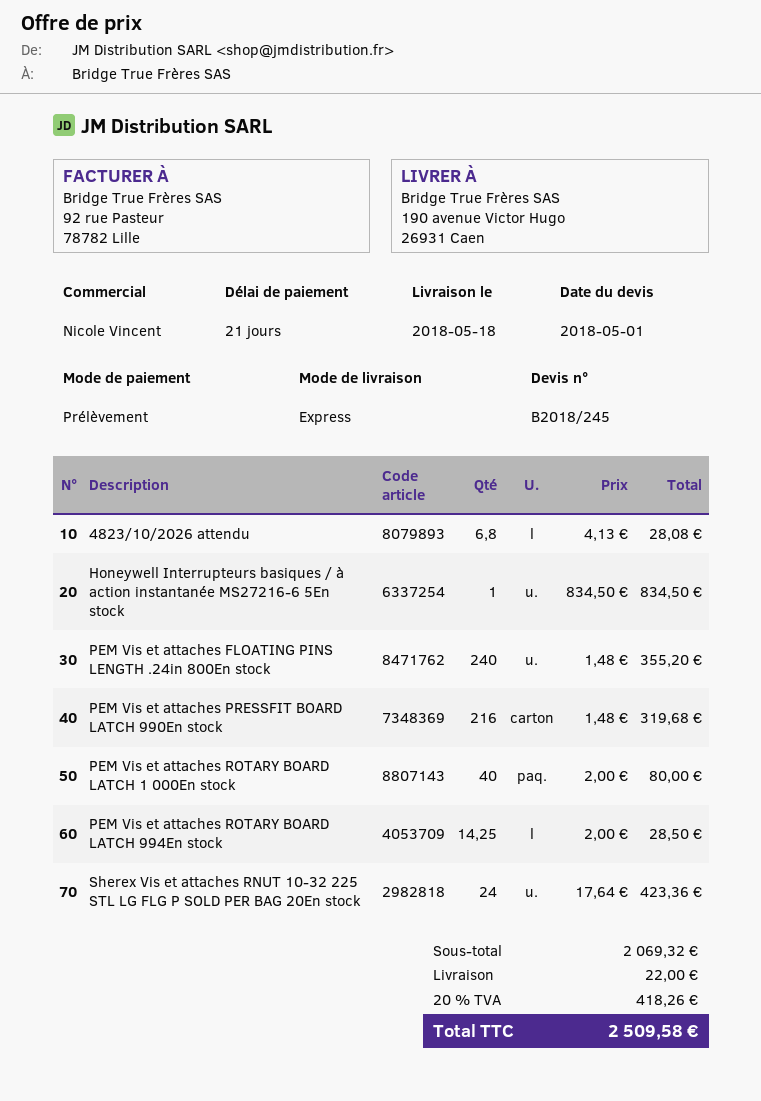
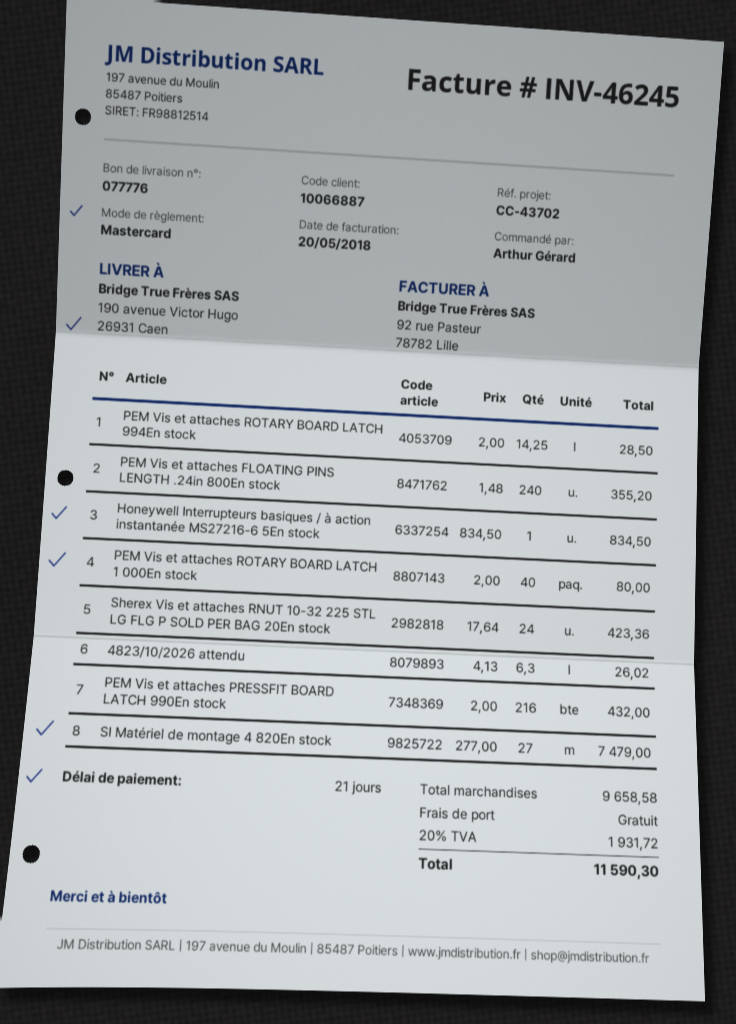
payment method: direct debit -> Mastercard
4823/10/2026 attendu: 6.8 x 4.13 = 28.08 -> 6.3 x 4.13 = 26.02
PEM Vis et attaches PRESSFIT BOARD LATCH 990En stock: 216 x 1.48 = 319.68 -> 216 x 2.00 = 432.00
SI Matériel de montage 4 820En stock: none -> 27 x 277.00 = 7479.00
subtotal: 2069.32 -> 9658.58
shipping: 22.00 -> 0.00
tax: 20% = 418.26 -> 20% = 1931.72
total: 2509.58 -> 11590.30

